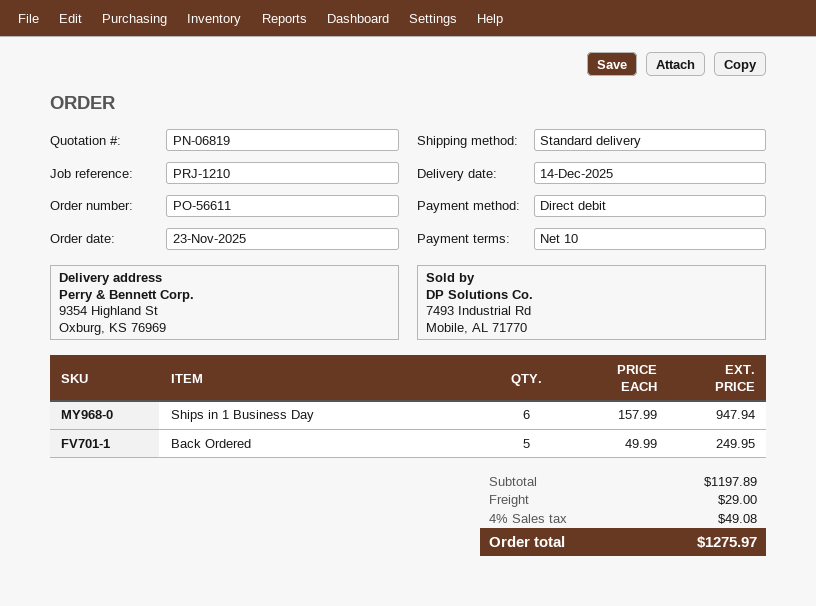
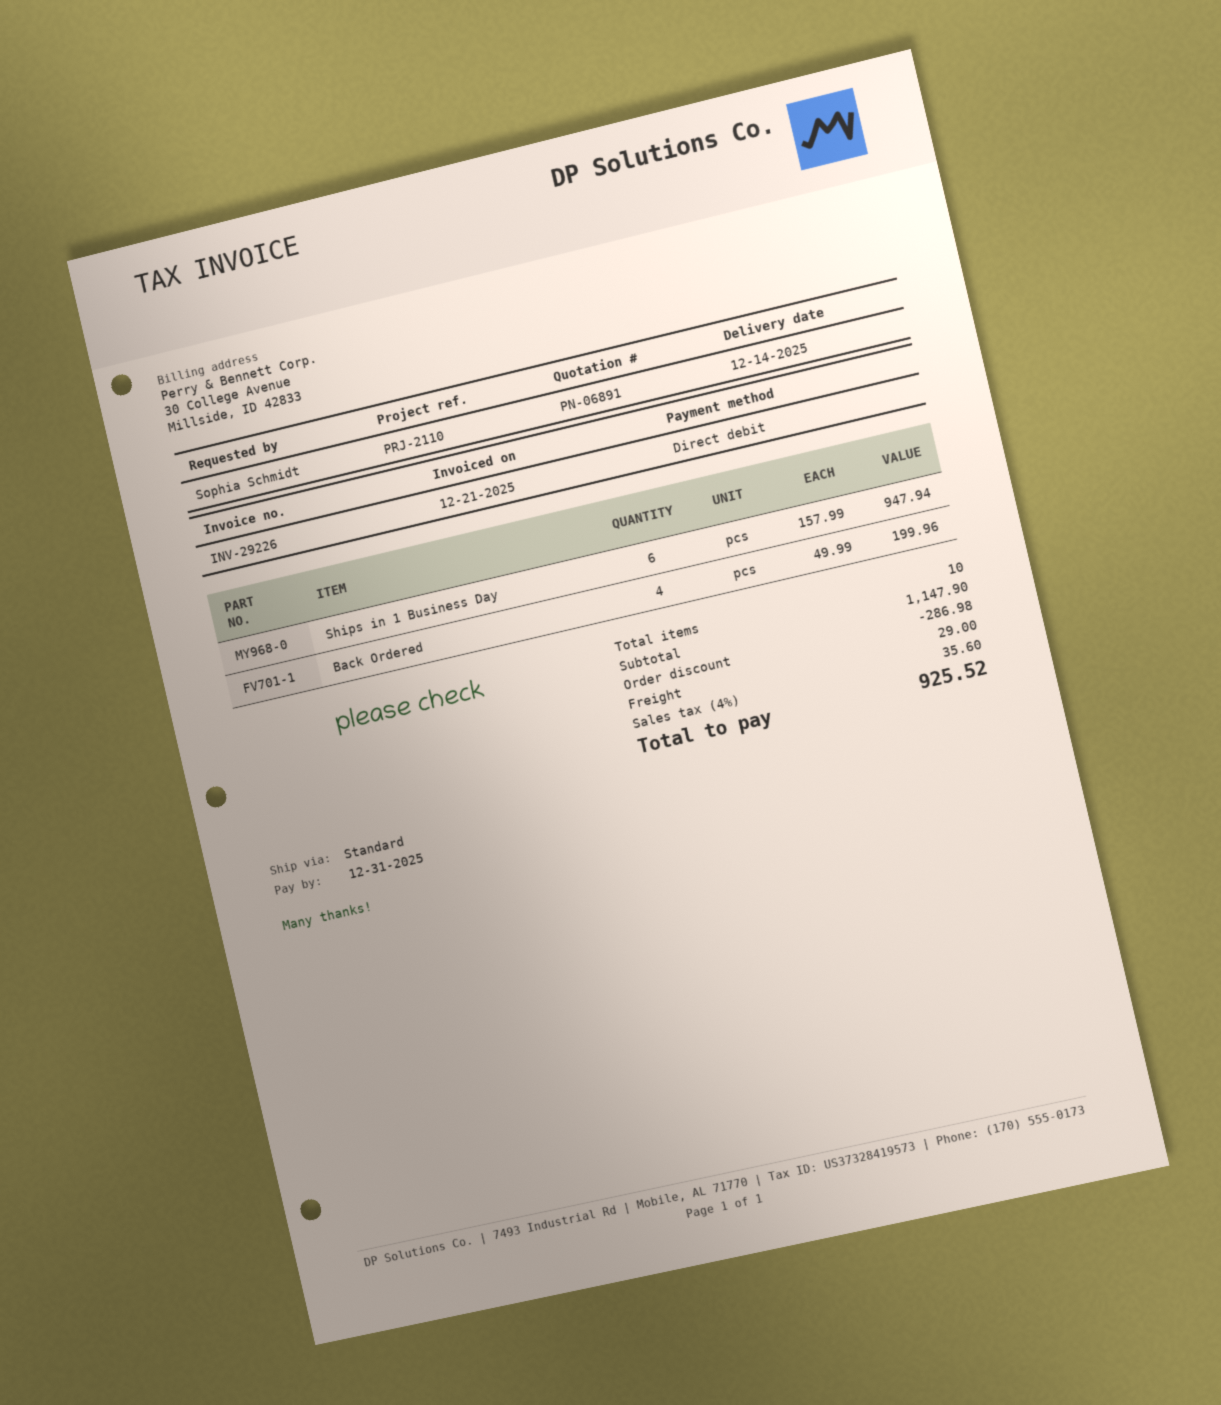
quote number: PN-06819 -> PN-06891
reference: PRJ-1210 -> PRJ-2110
Back Ordered: 5 x 49.99 = 249.95 -> 4 x 49.99 = 199.96
subtotal: 1197.89 -> 1147.90
discount: none -> 286.98
tax: 4% = 49.08 -> 4% = 35.60
total: 1275.97 -> 925.52

